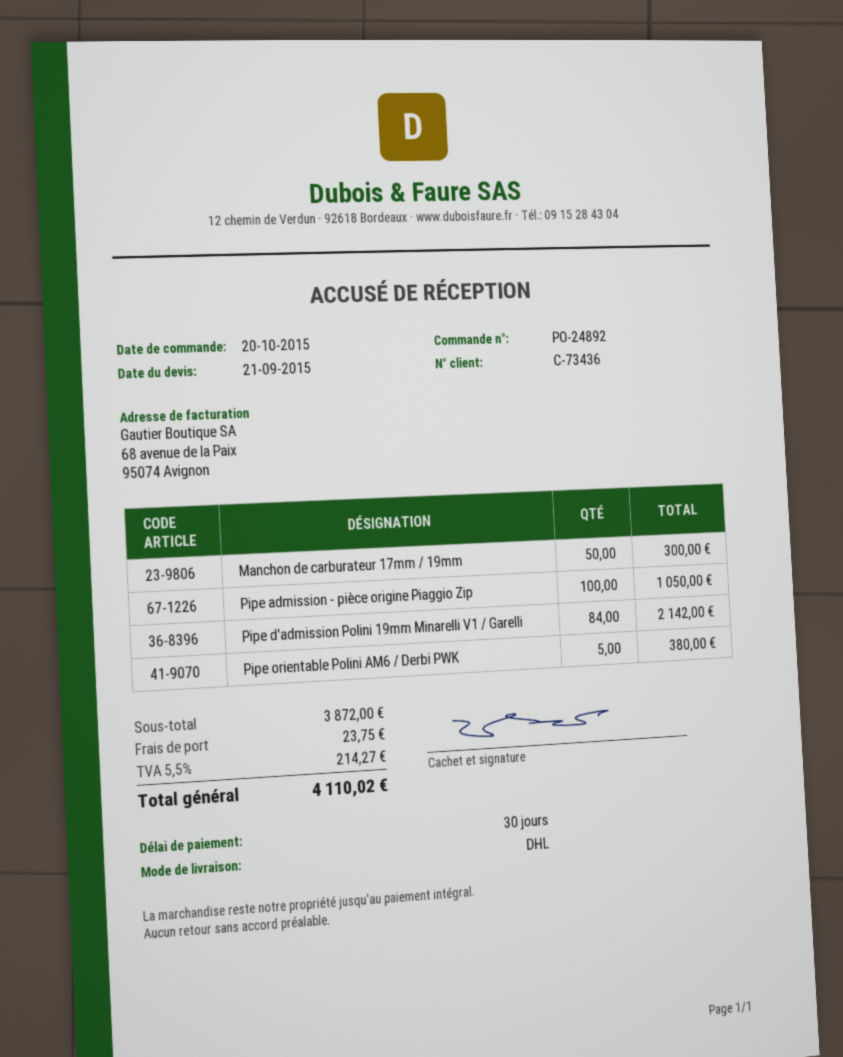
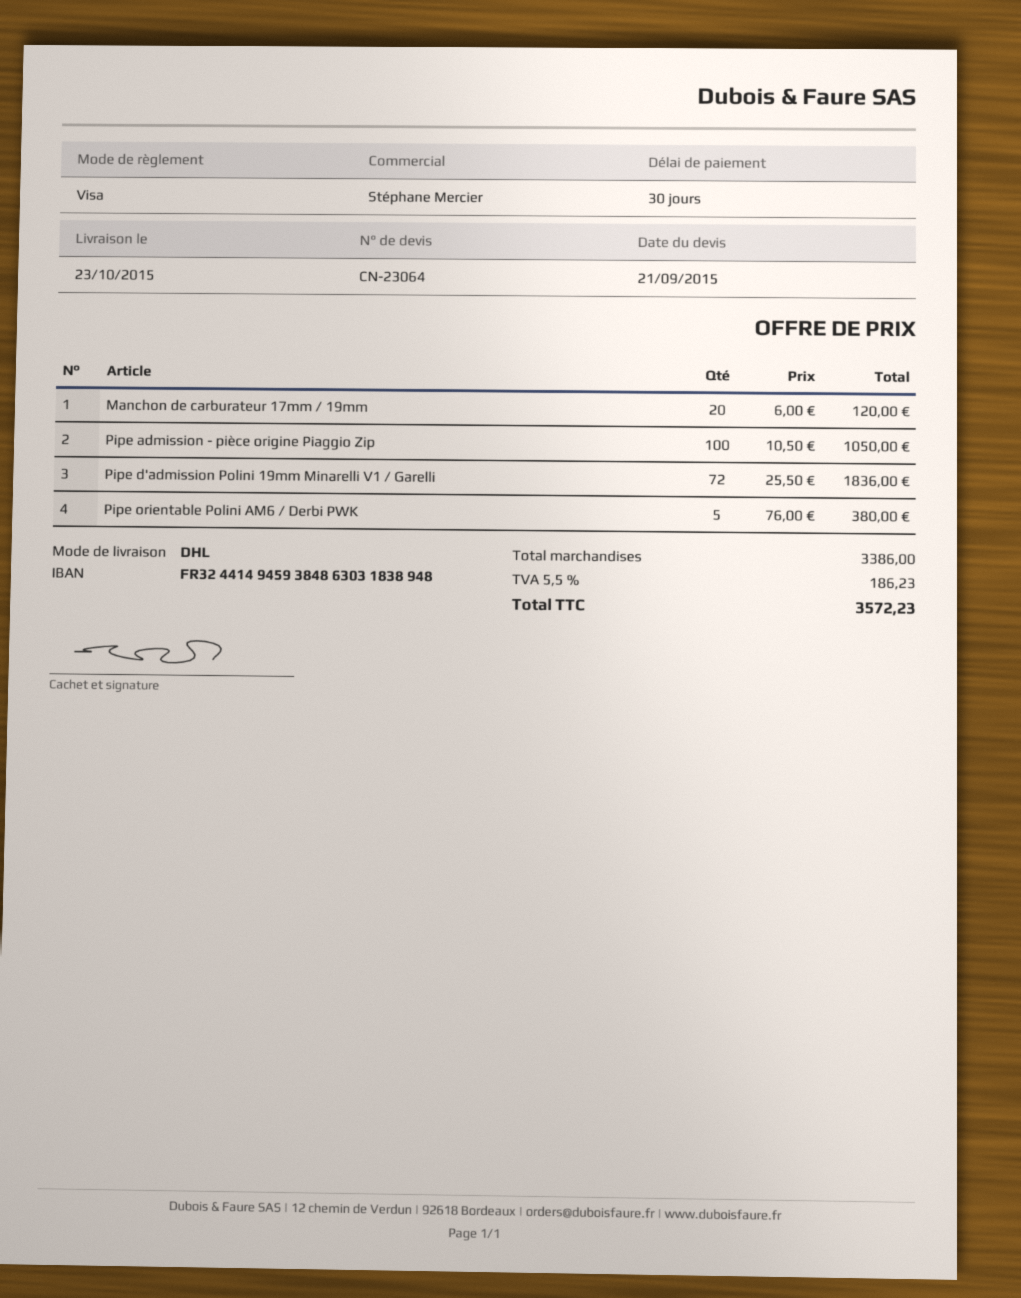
Manchon de carburateur 17mm / 19mm: 50 for 300.00 -> 20 for 120.00
Pipe d'admission Polini 19mm Minarelli V1 / Garelli: 84 for 2142.00 -> 72 for 1836.00
subtotal: 3872.00 -> 3386.00
shipping: 23.75 -> none
tax: 5.5% = 214.27 -> 5.5% = 186.23
total: 4110.02 -> 3572.23

